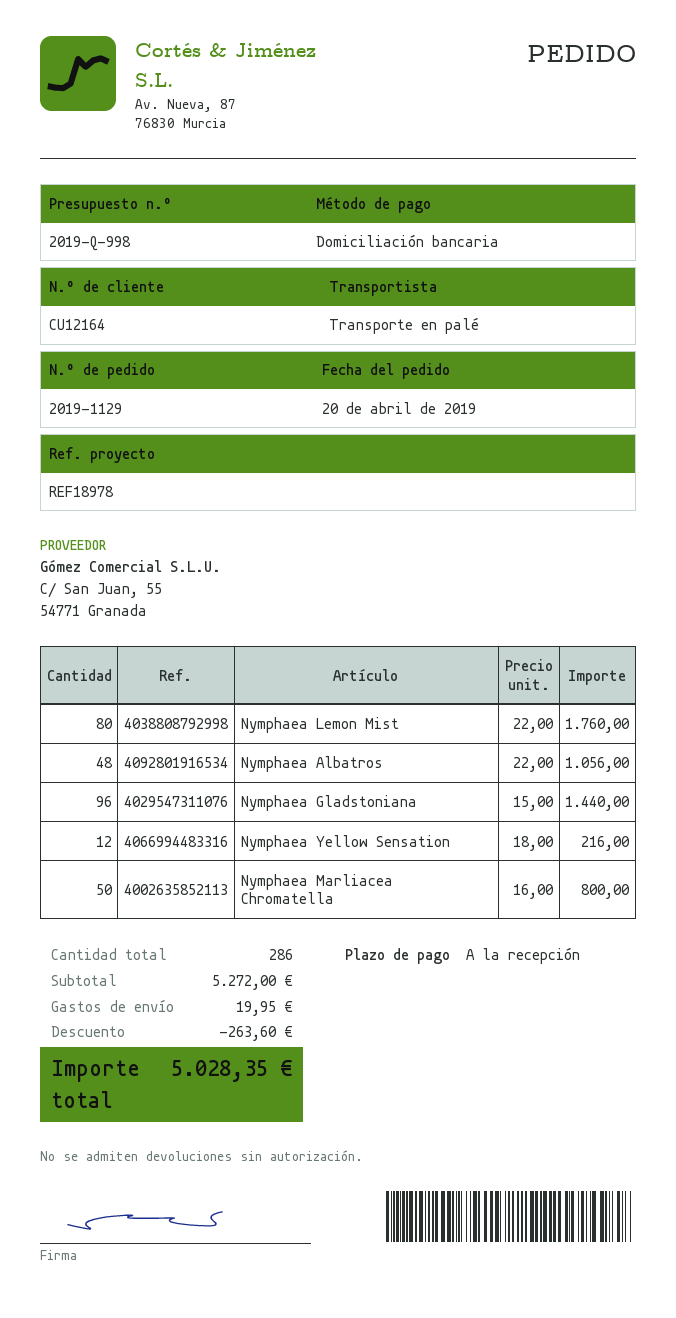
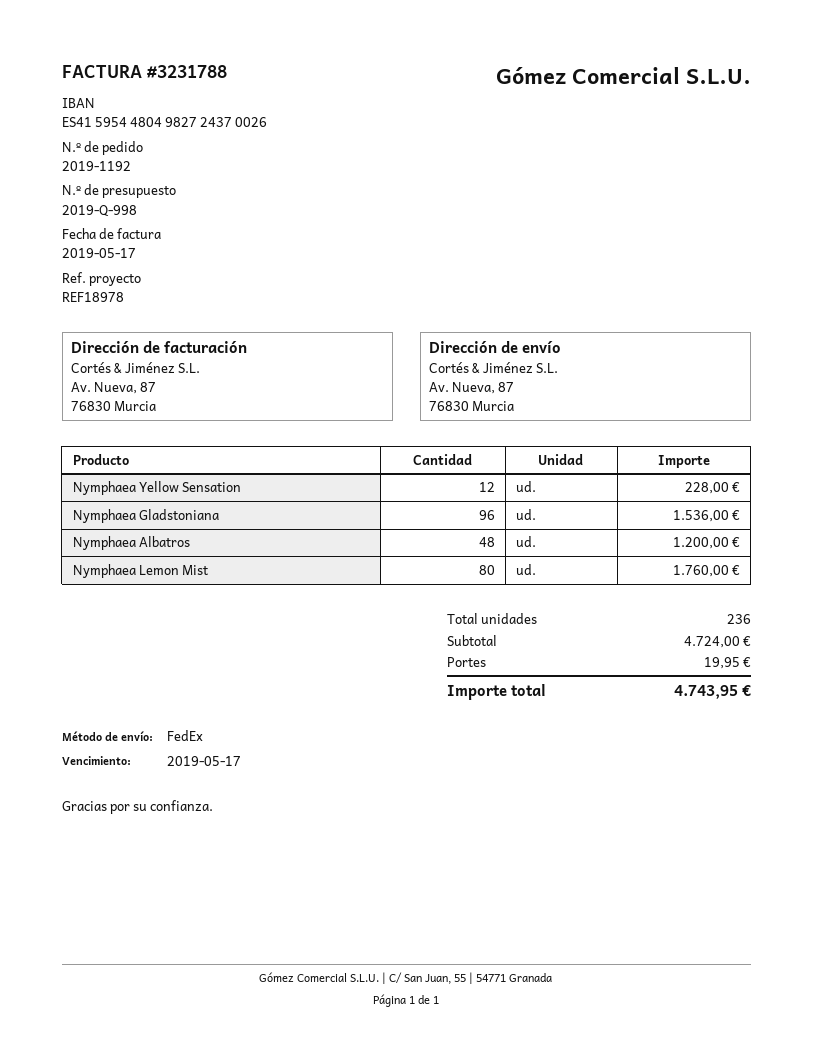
order number: 2019-1129 -> 2019-1192
shipping method: pallet freight -> FedEx
Nymphaea Albatros: 48 for 1056.00 -> 48 for 1200.00
Nymphaea Gladstoniana: 96 for 1440.00 -> 96 for 1536.00
Nymphaea Yellow Sensation: 12 for 216.00 -> 12 for 228.00
Nymphaea Marliacea Chromatella: 50 for 800.00 -> none
total quantity: 286 -> 236
subtotal: 5272.00 -> 4724.00
discount: 263.60 -> none
total: 5028.35 -> 4743.95

